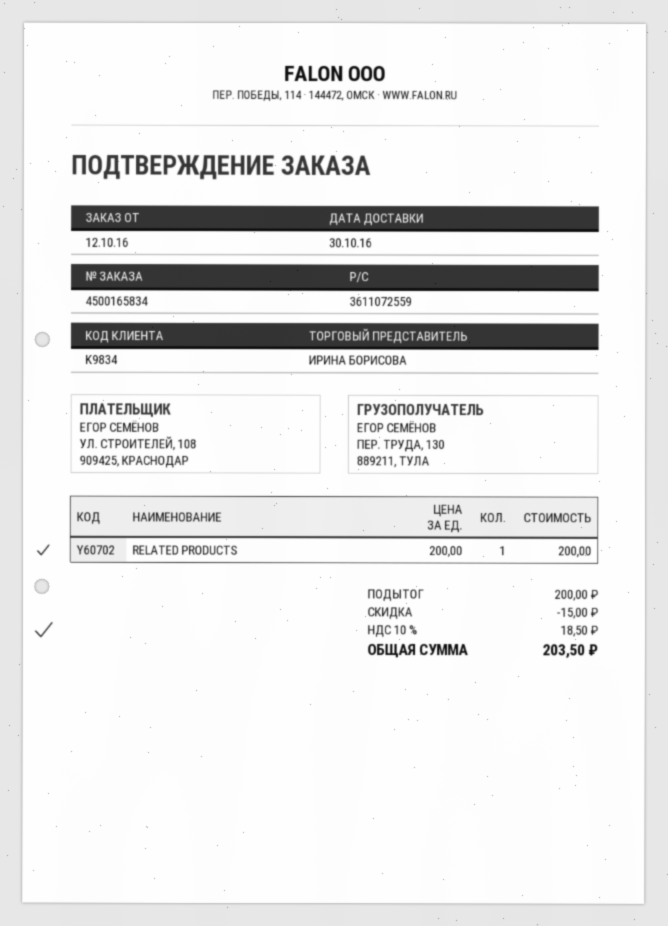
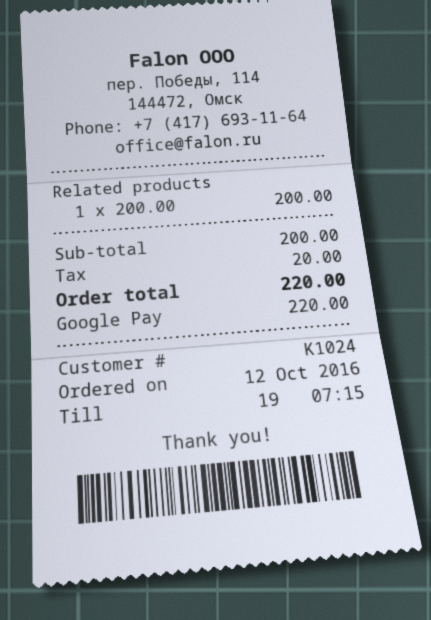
customer number: K9834 -> K1024
discount: 15.00 -> none
tax: 18.50 -> 20.00
total: 203.50 -> 220.00

